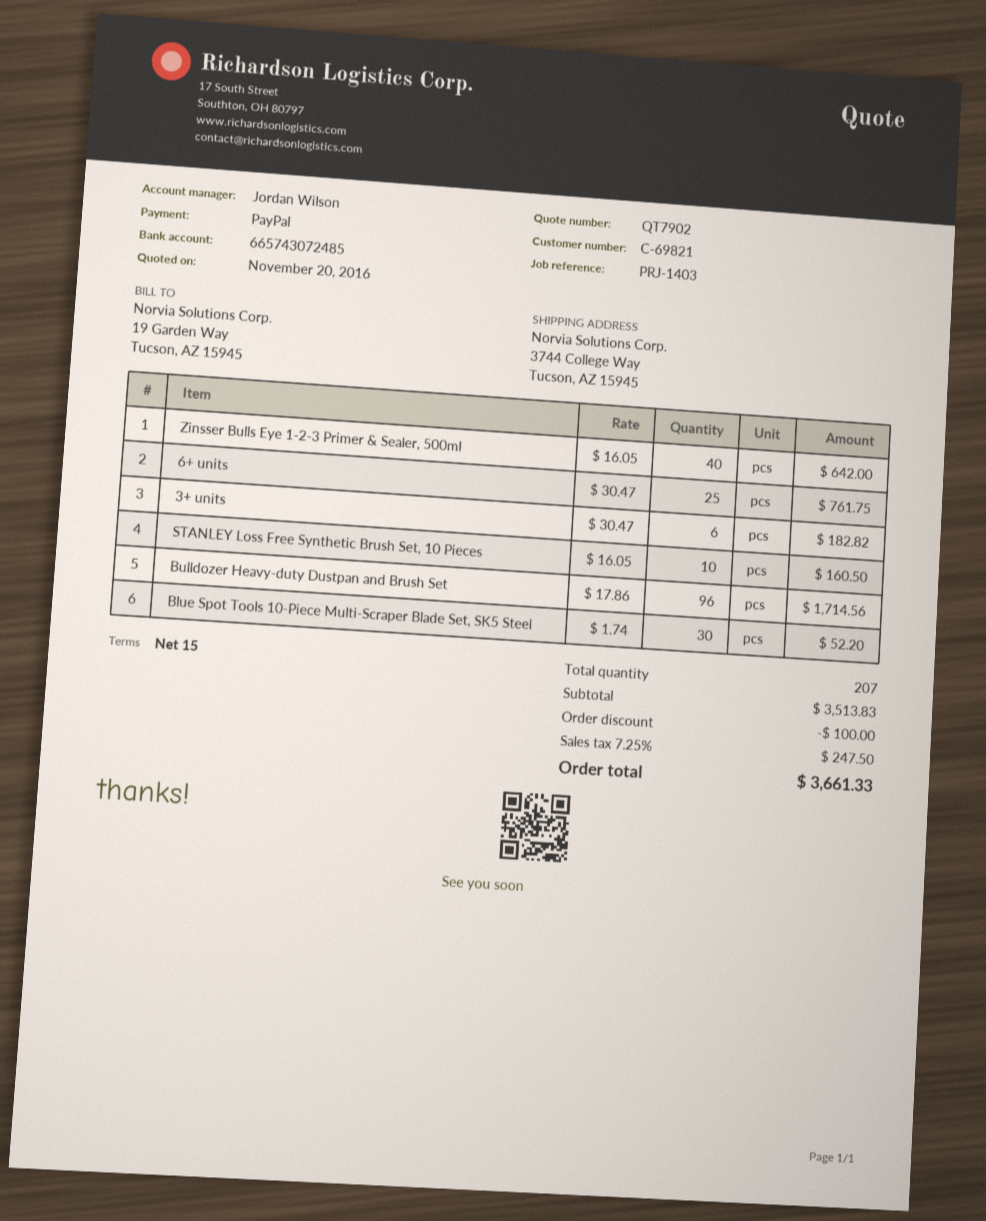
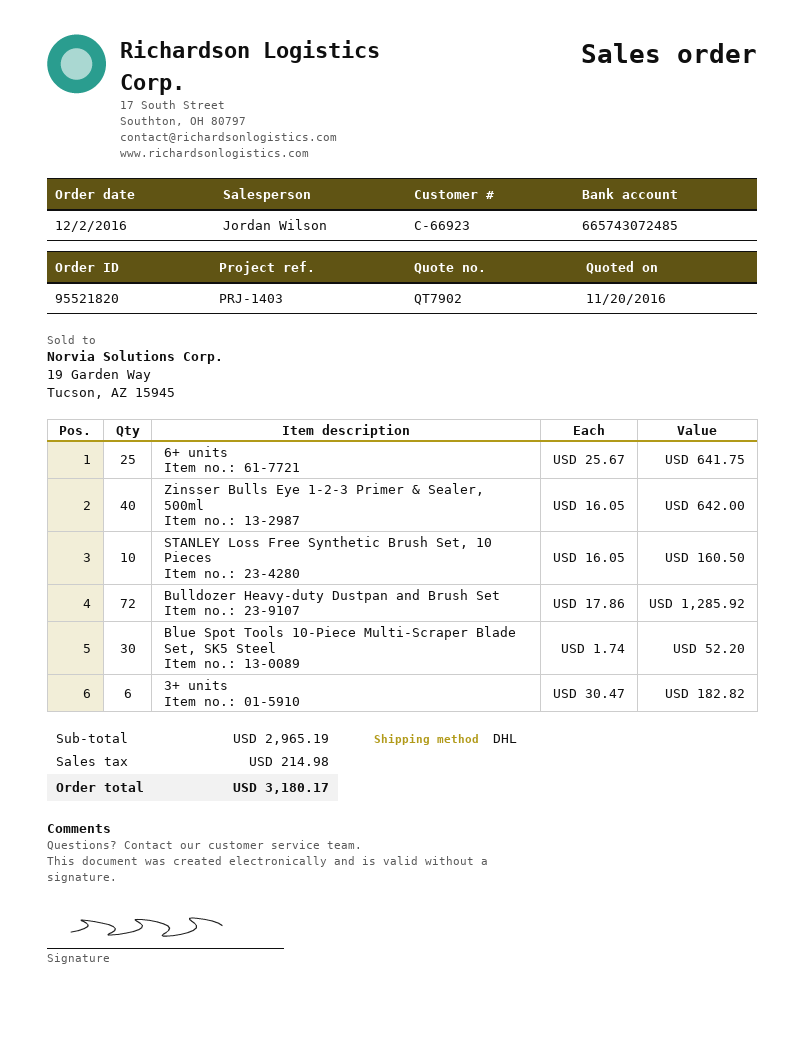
customer number: C-69821 -> C-66923
6+ units: 25 x 30.47 = 761.75 -> 25 x 25.67 = 641.75
Bulldozer Heavy-duty Dustpan and Brush Set: 96 x 17.86 = 1714.56 -> 72 x 17.86 = 1285.92
subtotal: 3513.83 -> 2965.19
discount: 100.00 -> none
tax: 247.50 -> 214.98
total: 3661.33 -> 3180.17

